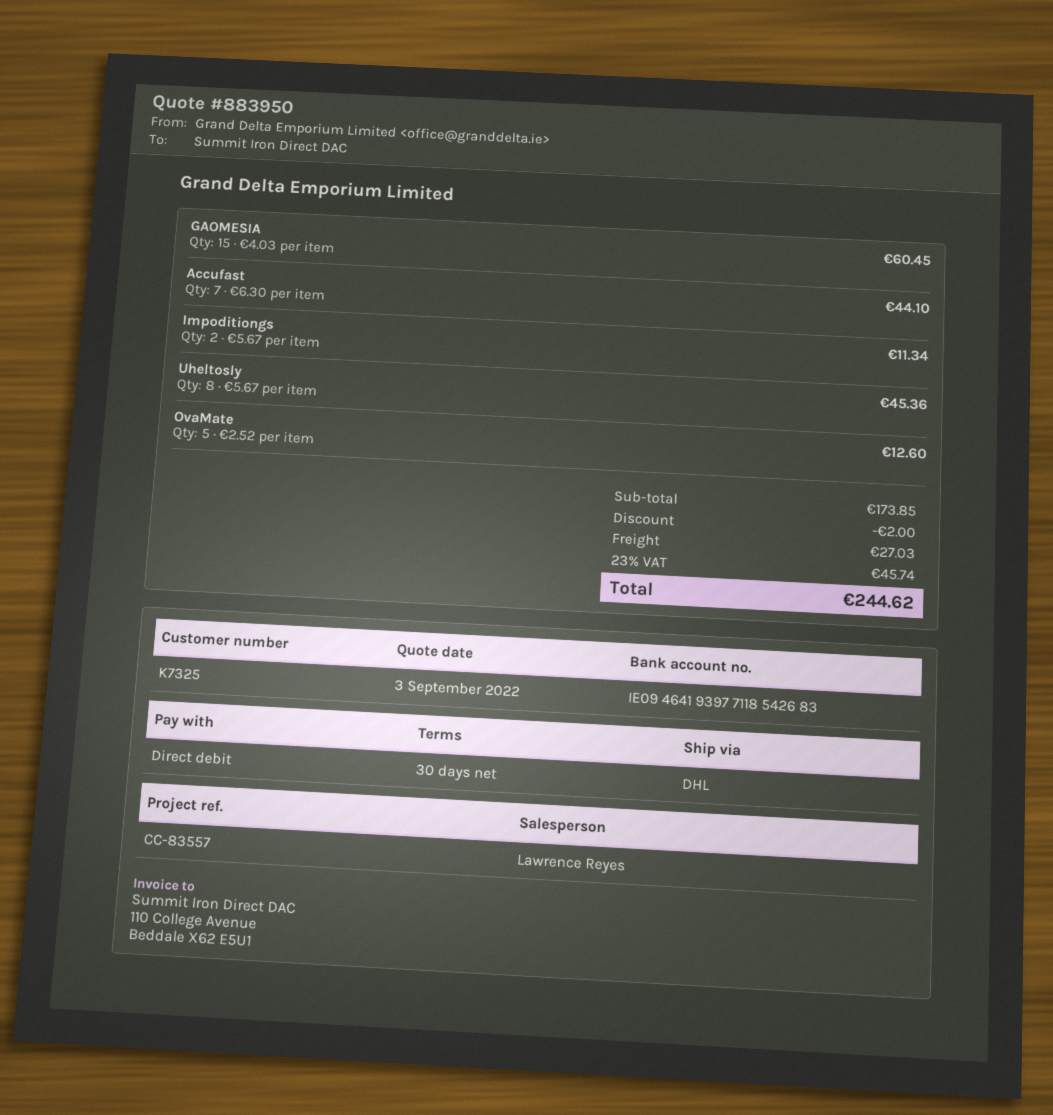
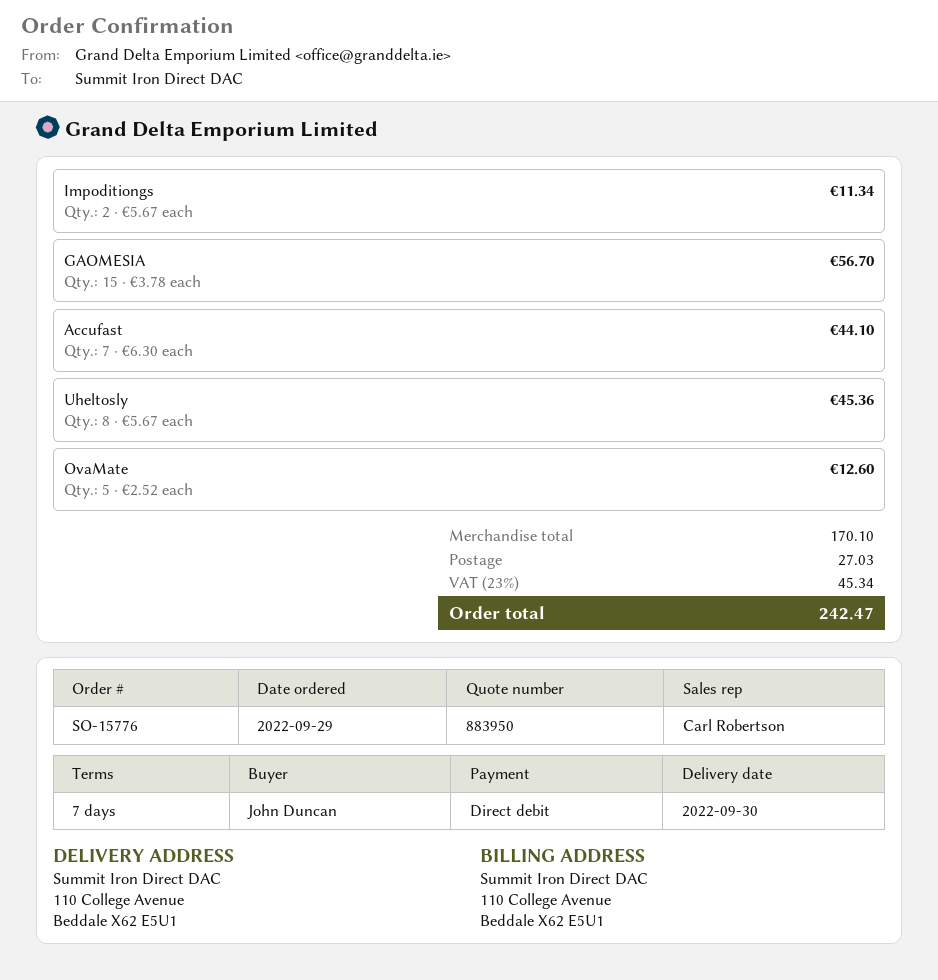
payment terms: 30 days -> 7 days
sales rep: Lawrence Reyes -> Carl Robertson
GAOMESIA: 15 x 4.03 = 60.45 -> 15 x 3.78 = 56.70
subtotal: 173.85 -> 170.10
discount: 2.00 -> none
tax: 23% = 45.74 -> 23% = 45.34
total: 244.62 -> 242.47

